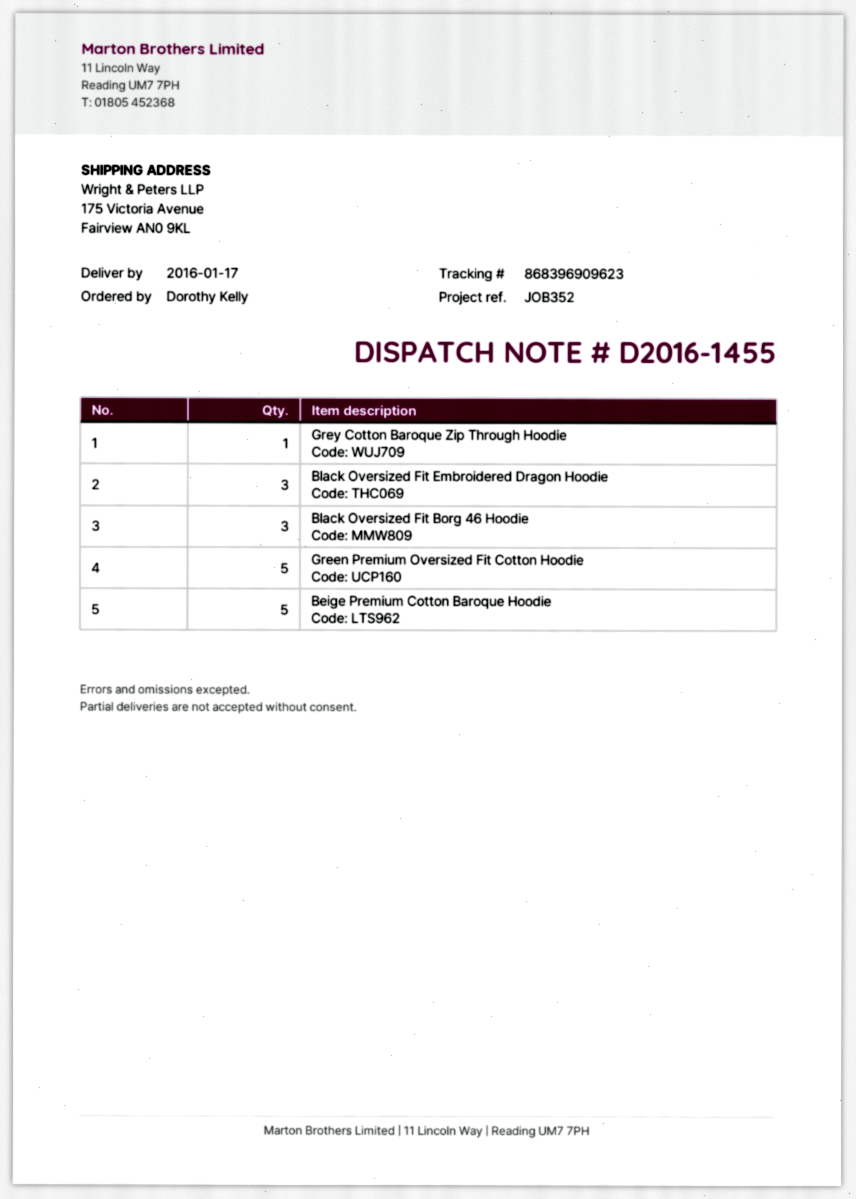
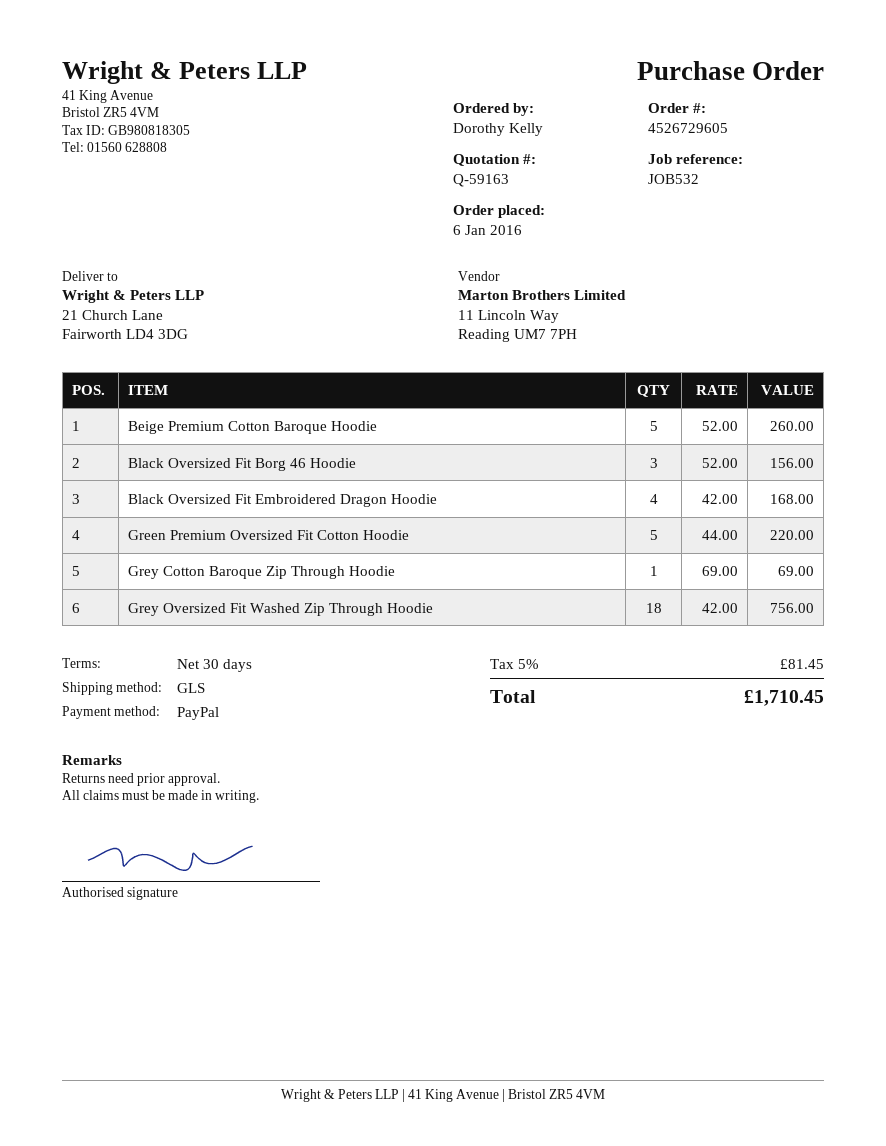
reference: JOB352 -> JOB532
ship to: 175 Victoria Avenue, Fairview AN0 9KL -> 21 Church Lane, Fairworth LD4 3DG
Black Oversized Fit Embroidered Dragon Hoodie: 3 -> 4
Grey Oversized Fit Washed Zip Through Hoodie: none -> 18

